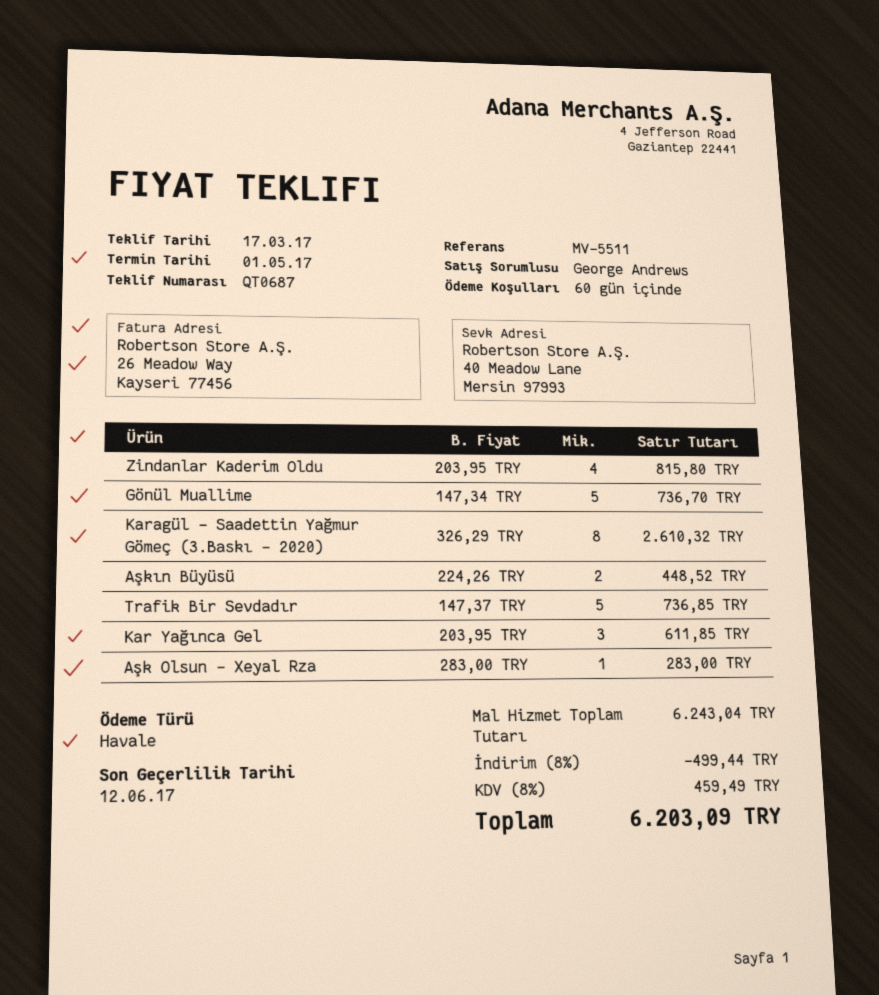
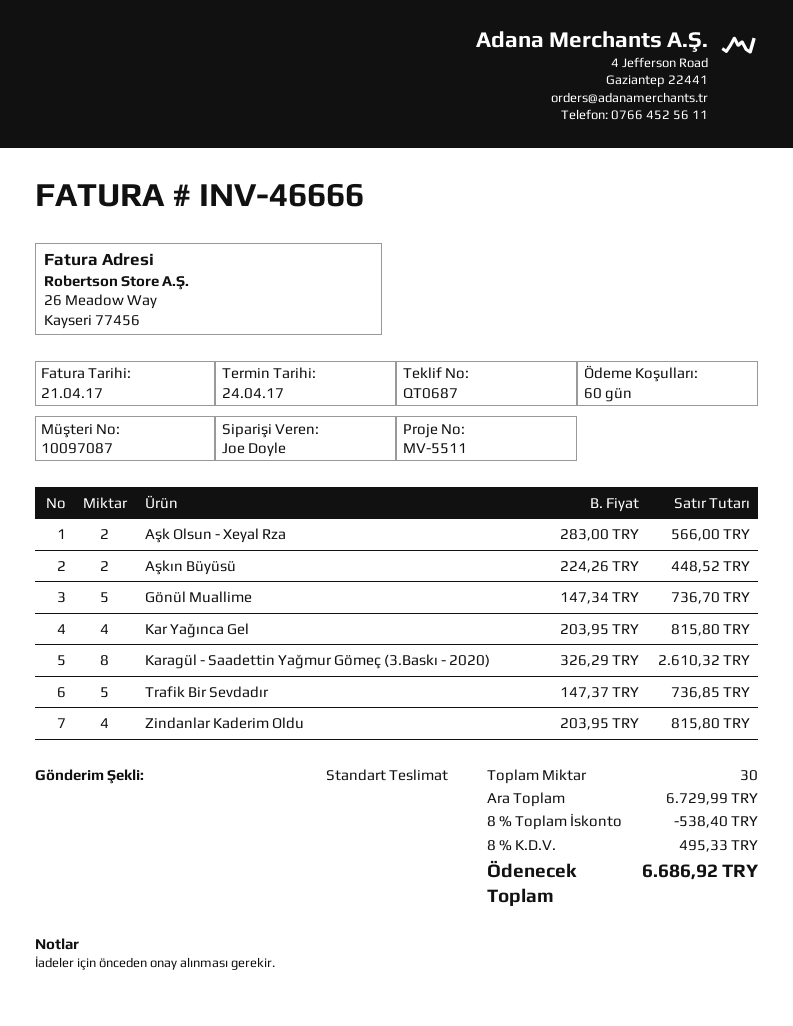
delivery date: 2017-05-01 -> 2017-04-24
Kar Yağınca Gel: 3 x 203.95 = 611.85 -> 4 x 203.95 = 815.80
Aşk Olsun - Xeyal Rza: 1 x 283.00 = 283.00 -> 2 x 283.00 = 566.00
subtotal: 6243.04 -> 6729.99
discount: 8% = 499.44 -> 8% = 538.40
tax: 8% = 459.49 -> 8% = 495.33
total: 6203.09 -> 6686.92

